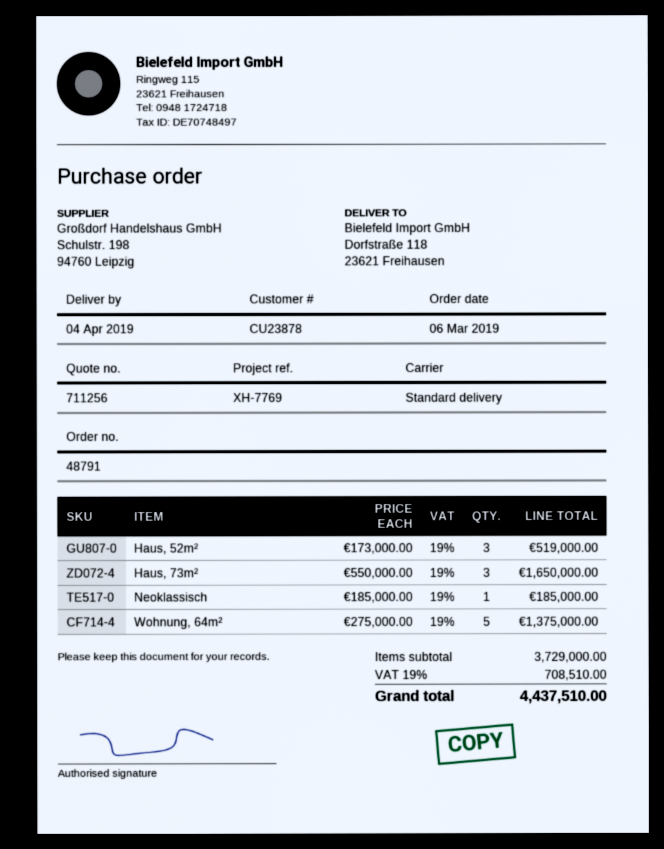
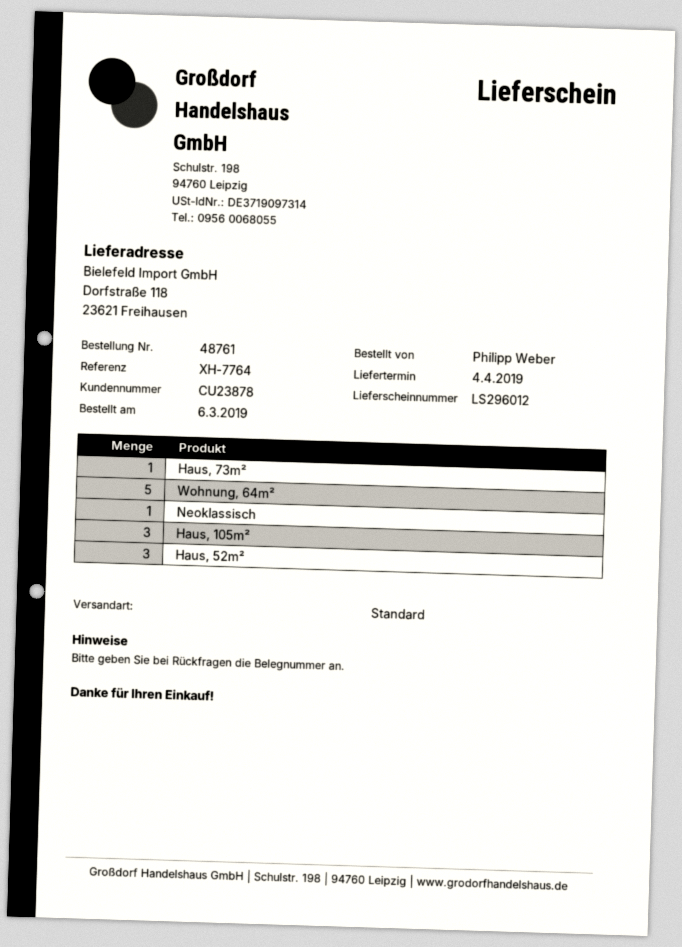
order number: 48791 -> 48761
reference: XH-7769 -> XH-7764
Haus, 73m²: 3 -> 1
Haus, 105m²: none -> 3

